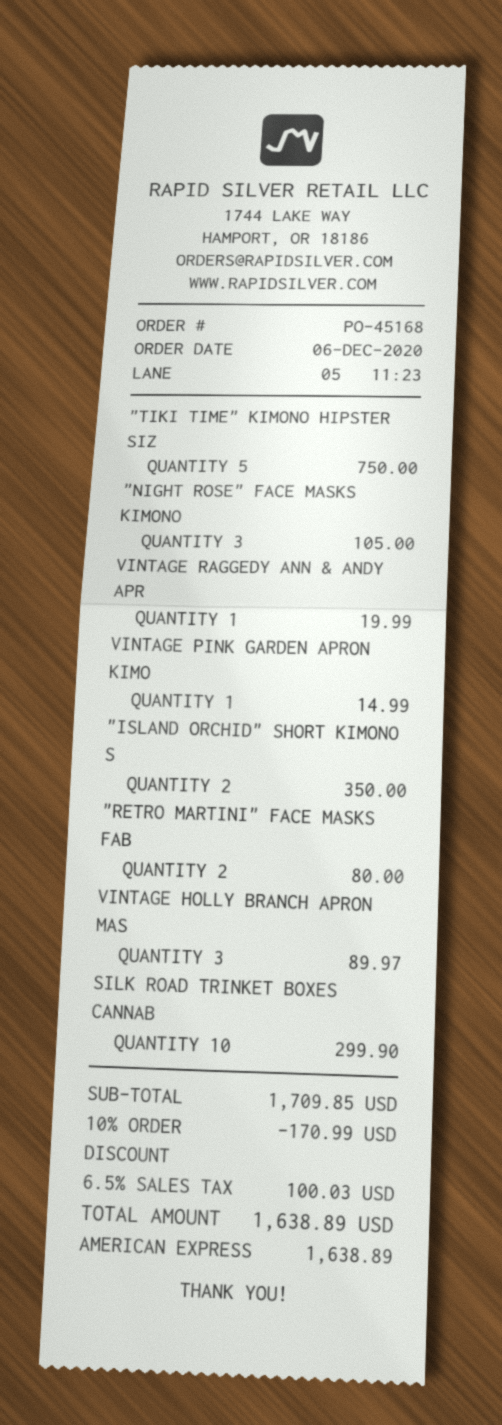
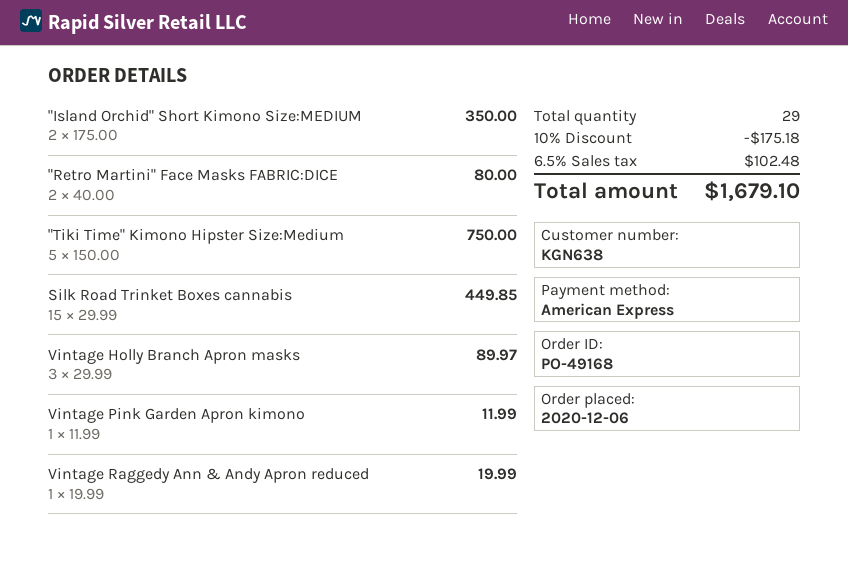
order number: PO-45168 -> PO-49168
"NIGHT ROSE" FACE MASKS KIMONO: 3 for 105.00 -> none
VINTAGE PINK GARDEN APRON KIMO: 1 for 14.99 -> 1 for 11.99
SILK ROAD TRINKET BOXES CANNAB: 10 for 299.90 -> 15 for 449.85
discount: 10% = 170.99 -> 10% = 175.18
tax: 6.5% = 100.03 -> 6.5% = 102.48
total: 1638.89 -> 1679.10

